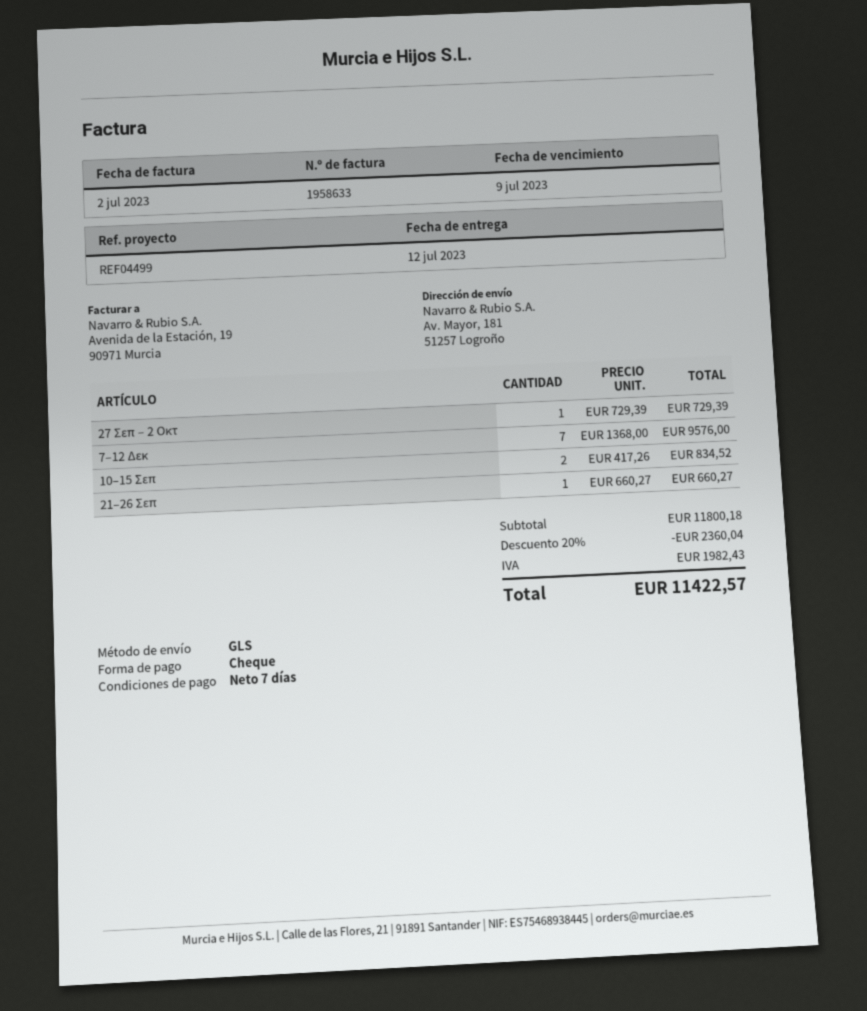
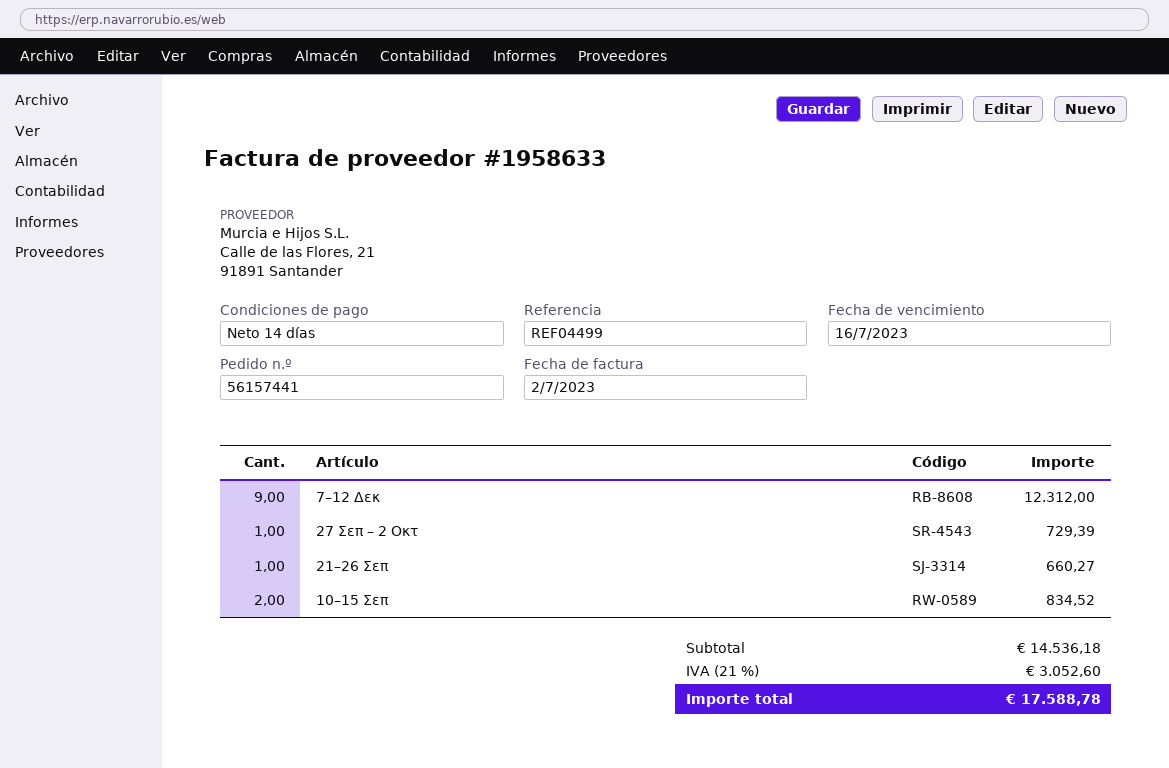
payment terms: 7 days -> 14 days
due date: 2023-07-09 -> 2023-07-16
7–12 Δεκ: 7 for 9576.00 -> 9 for 12312.00
subtotal: 11800.18 -> 14536.18
discount: 20% = 2360.04 -> none
tax: 1982.43 -> 3052.60
total: 11422.57 -> 17588.78

